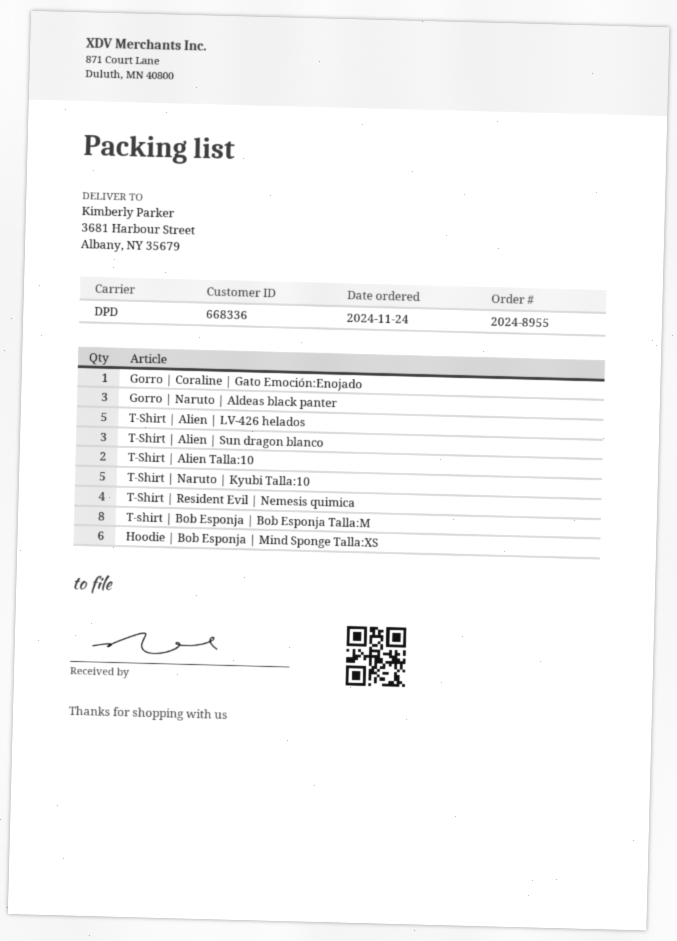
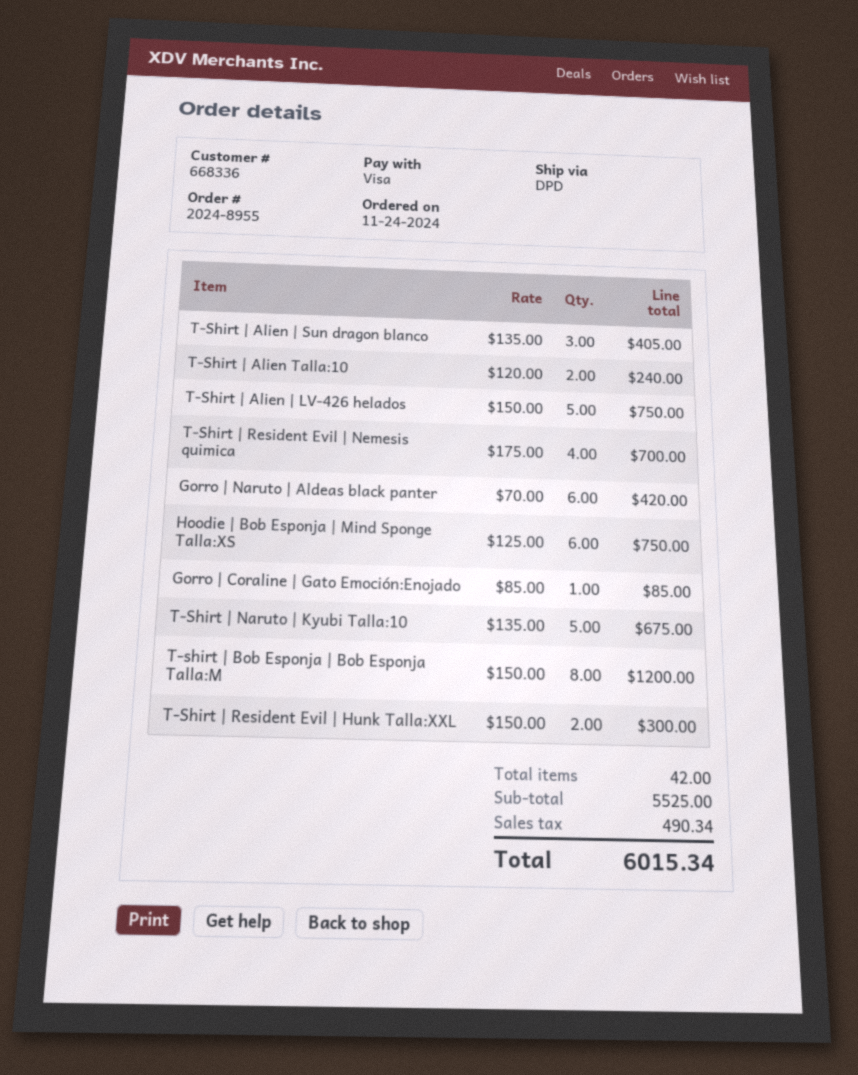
Gorro | Naruto | Aldeas black panter: 3 -> 6
T-Shirt | Resident Evil | Hunk Talla:XXL: none -> 2

